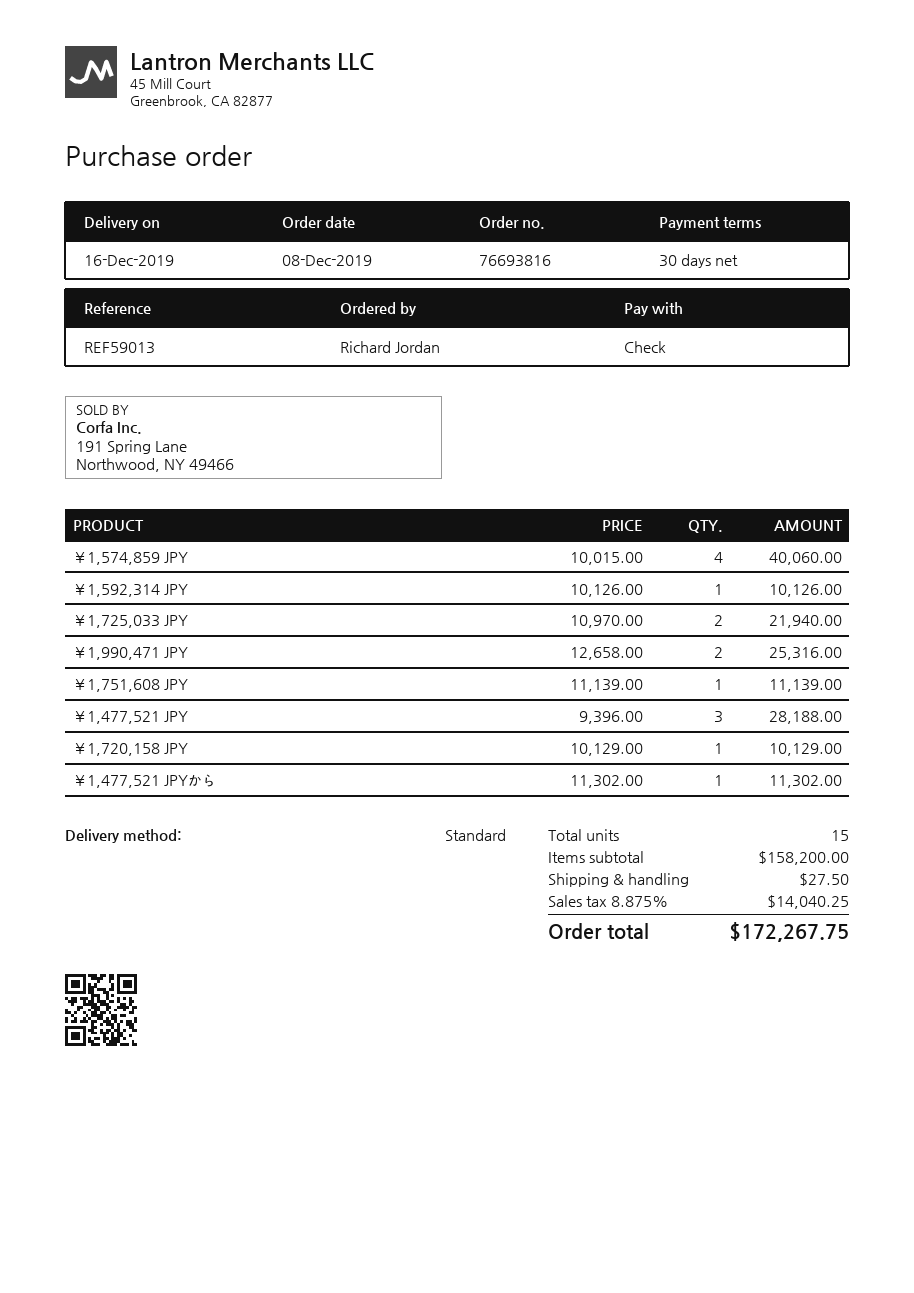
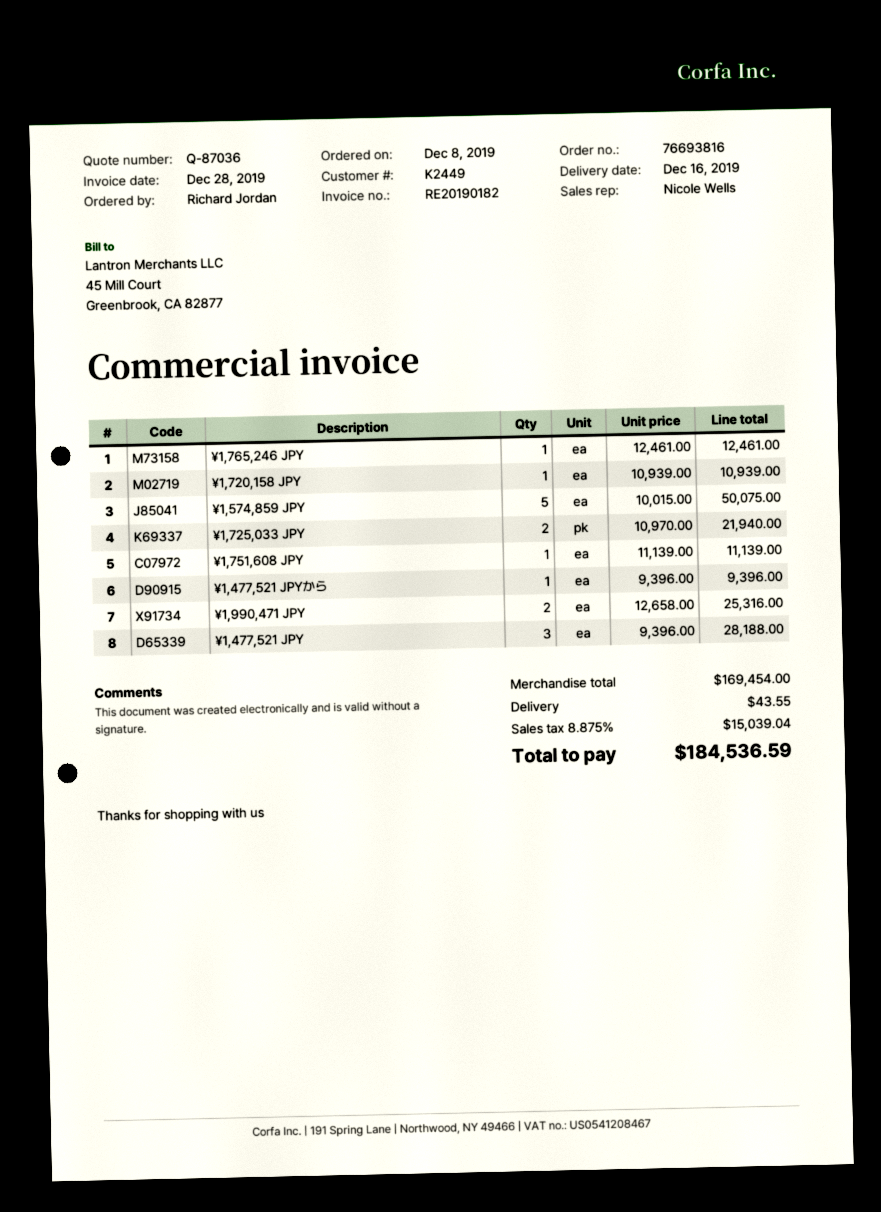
¥1,574,859 JPY: 4 x 10015.00 = 40060.00 -> 5 x 10015.00 = 50075.00
¥1,592,314 JPY: 1 x 10126.00 = 10126.00 -> none
¥1,720,158 JPY: 1 x 10129.00 = 10129.00 -> 1 x 10939.00 = 10939.00
¥1,477,521 JPYから: 1 x 11302.00 = 11302.00 -> 1 x 9396.00 = 9396.00
¥1,765,246 JPY: none -> 1 x 12461.00 = 12461.00
subtotal: 158200.00 -> 169454.00
shipping: 27.50 -> 43.55
tax: 8.875% = 14040.25 -> 8.875% = 15039.04
total: 172267.75 -> 184536.59

